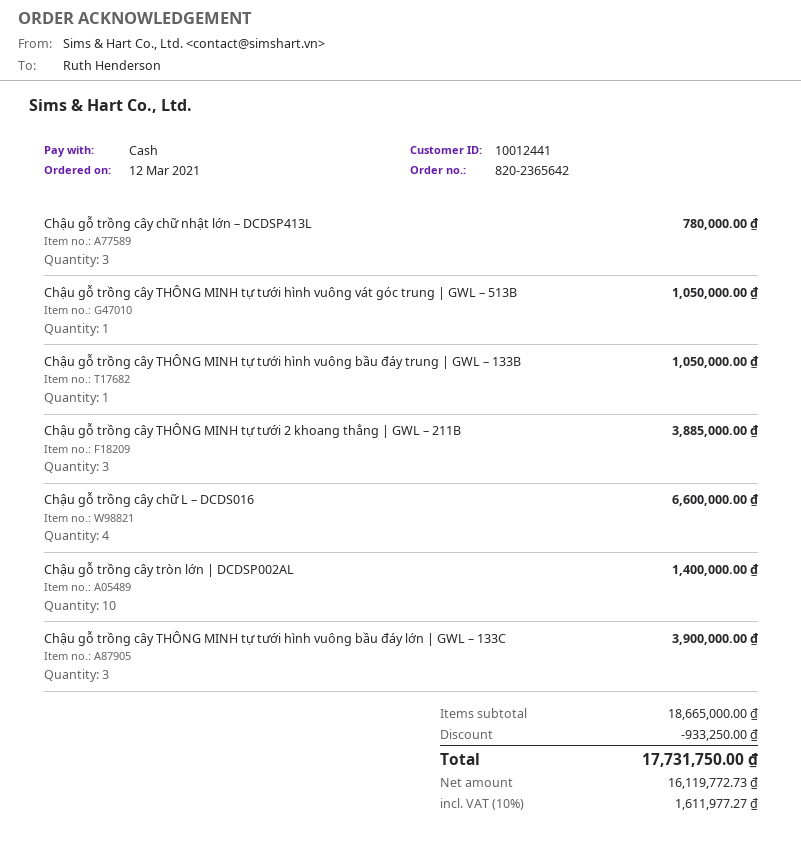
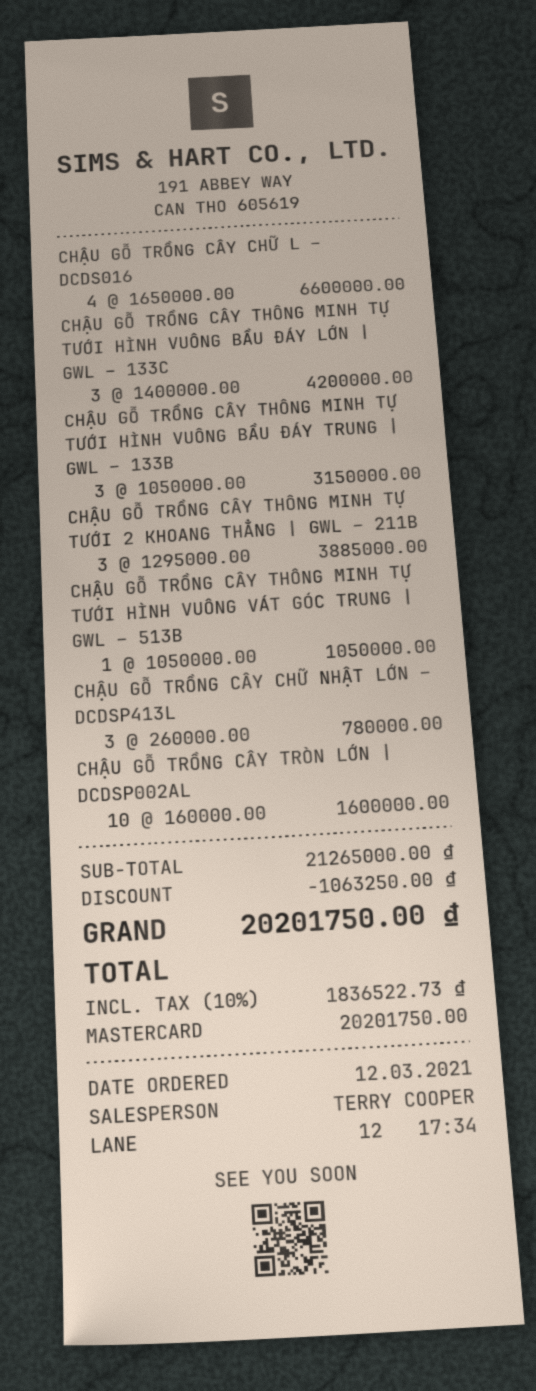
payment method: cash -> Mastercard
Chậu gỗ trồng cây THÔNG MINH tự tưới hình vuông bầu đáy trung | GWL – 133B: 1 for 1050000.00 -> 3 for 3150000.00
Chậu gỗ trồng cây tròn lớn | DCDSP002AL: 10 for 1400000.00 -> 10 for 1600000.00
Chậu gỗ trồng cây THÔNG MINH tự tưới hình vuông bầu đáy lớn | GWL – 133C: 3 for 3900000.00 -> 3 for 4200000.00
subtotal: 18665000.00 -> 21265000.00
discount: 933250.00 -> 1063250.00
tax: 10% = 1611977.27 -> 10% = 1836522.73
total: 17731750.00 -> 20201750.00

